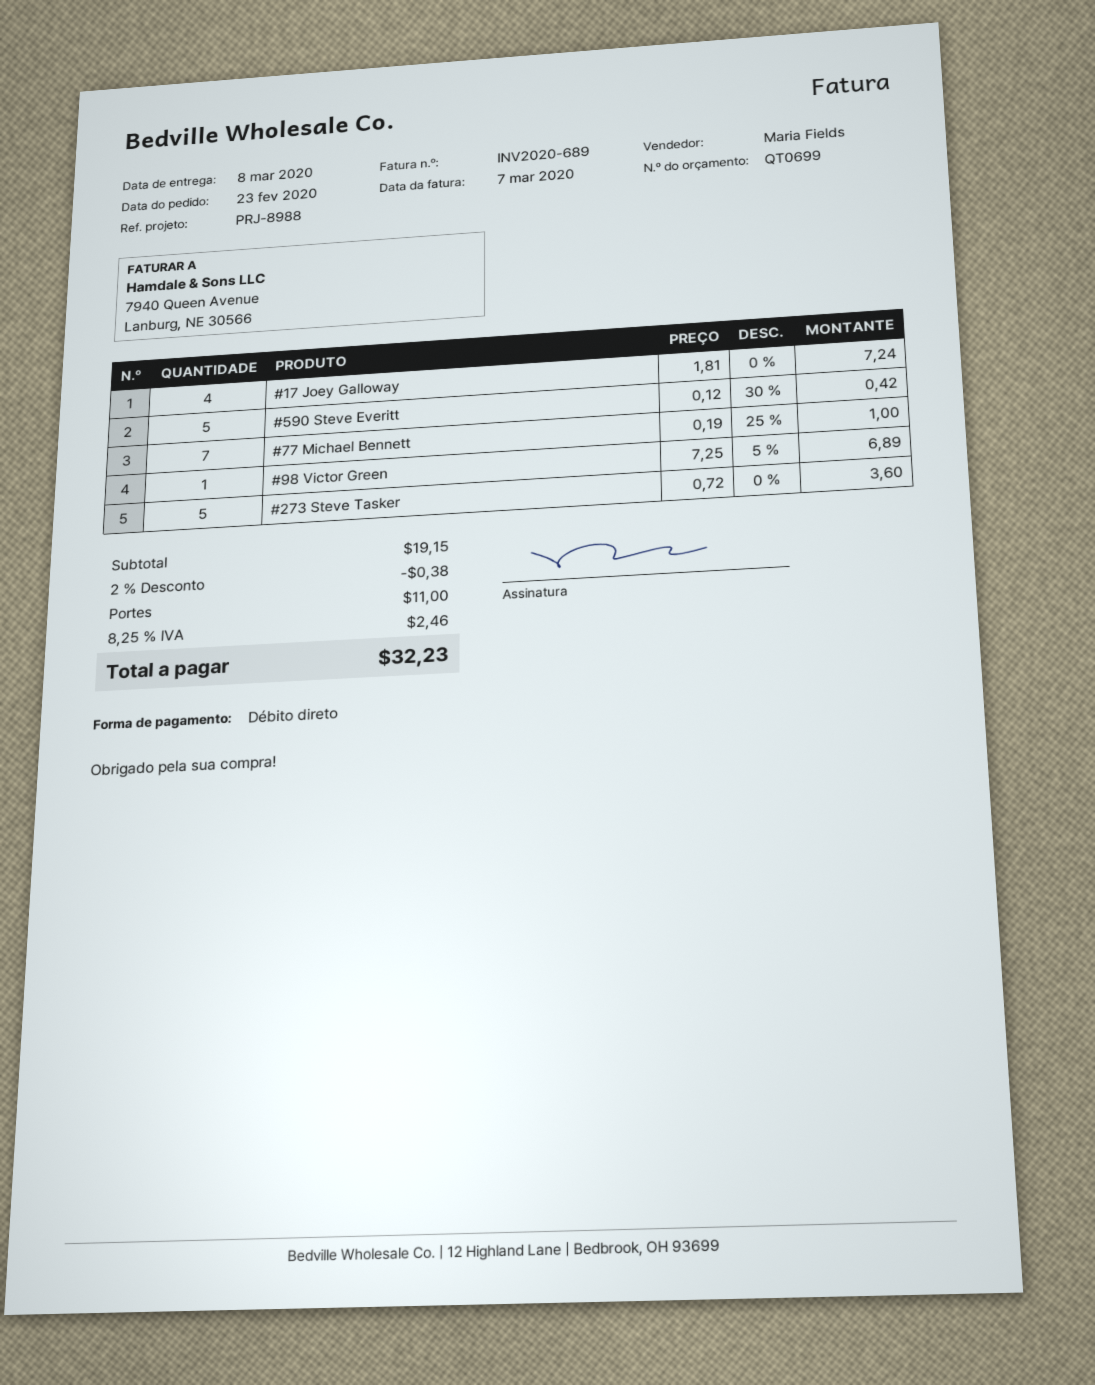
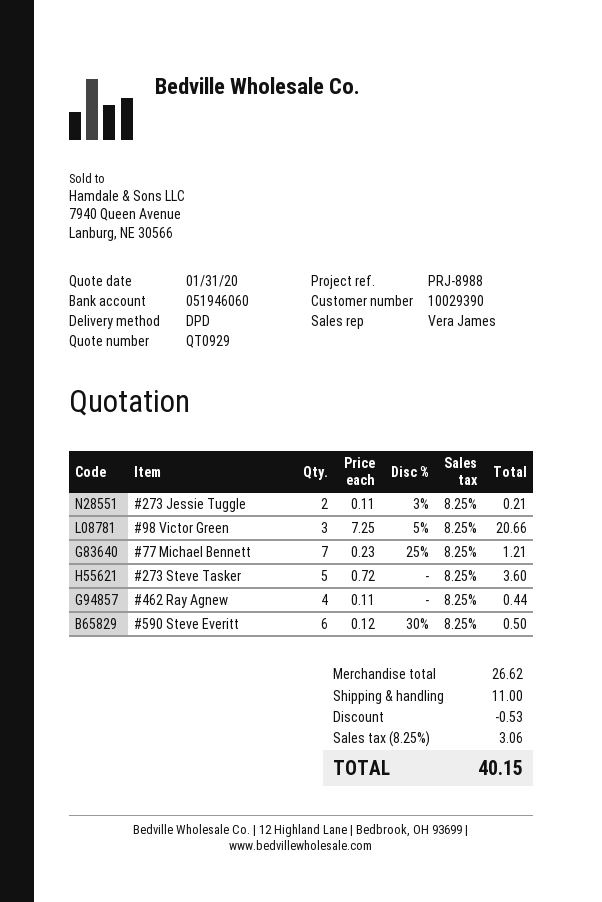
quote number: QT0699 -> QT0929
sales rep: Maria Fields -> Vera James
#17 Joey Galloway: 4 x 1.81 = 7.24 -> none
#590 Steve Everitt: 5 x 0.12 - 30% = 0.42 -> 6 x 0.12 - 30% = 0.50
#77 Michael Bennett: 7 x 0.19 - 25% = 1.00 -> 7 x 0.23 - 25% = 1.21
#98 Victor Green: 1 x 7.25 - 5% = 6.89 -> 3 x 7.25 - 5% = 20.66
#273 Jessie Tuggle: none -> 2 x 0.11 - 3% = 0.21
#462 Ray Agnew: none -> 4 x 0.11 = 0.44
subtotal: 19.15 -> 26.62
discount: 0.38 -> 0.53
tax: 8.25% = 2.46 -> 8.25% = 3.06
total: 32.23 -> 40.15

